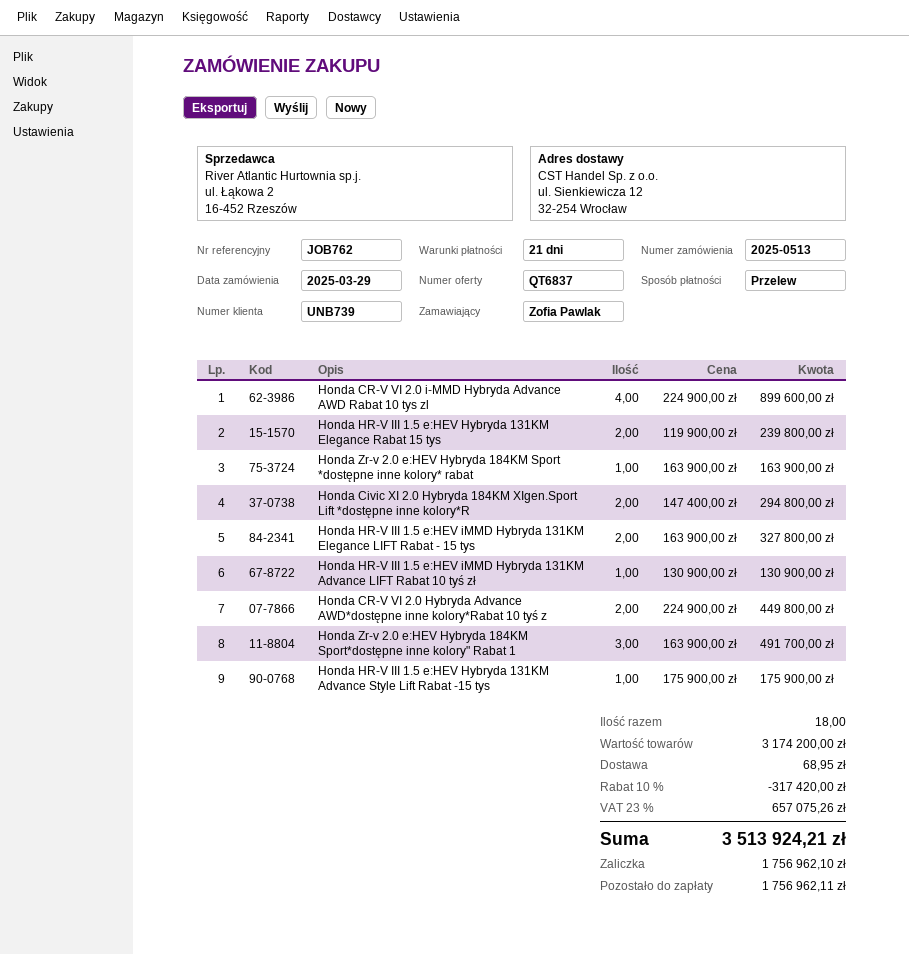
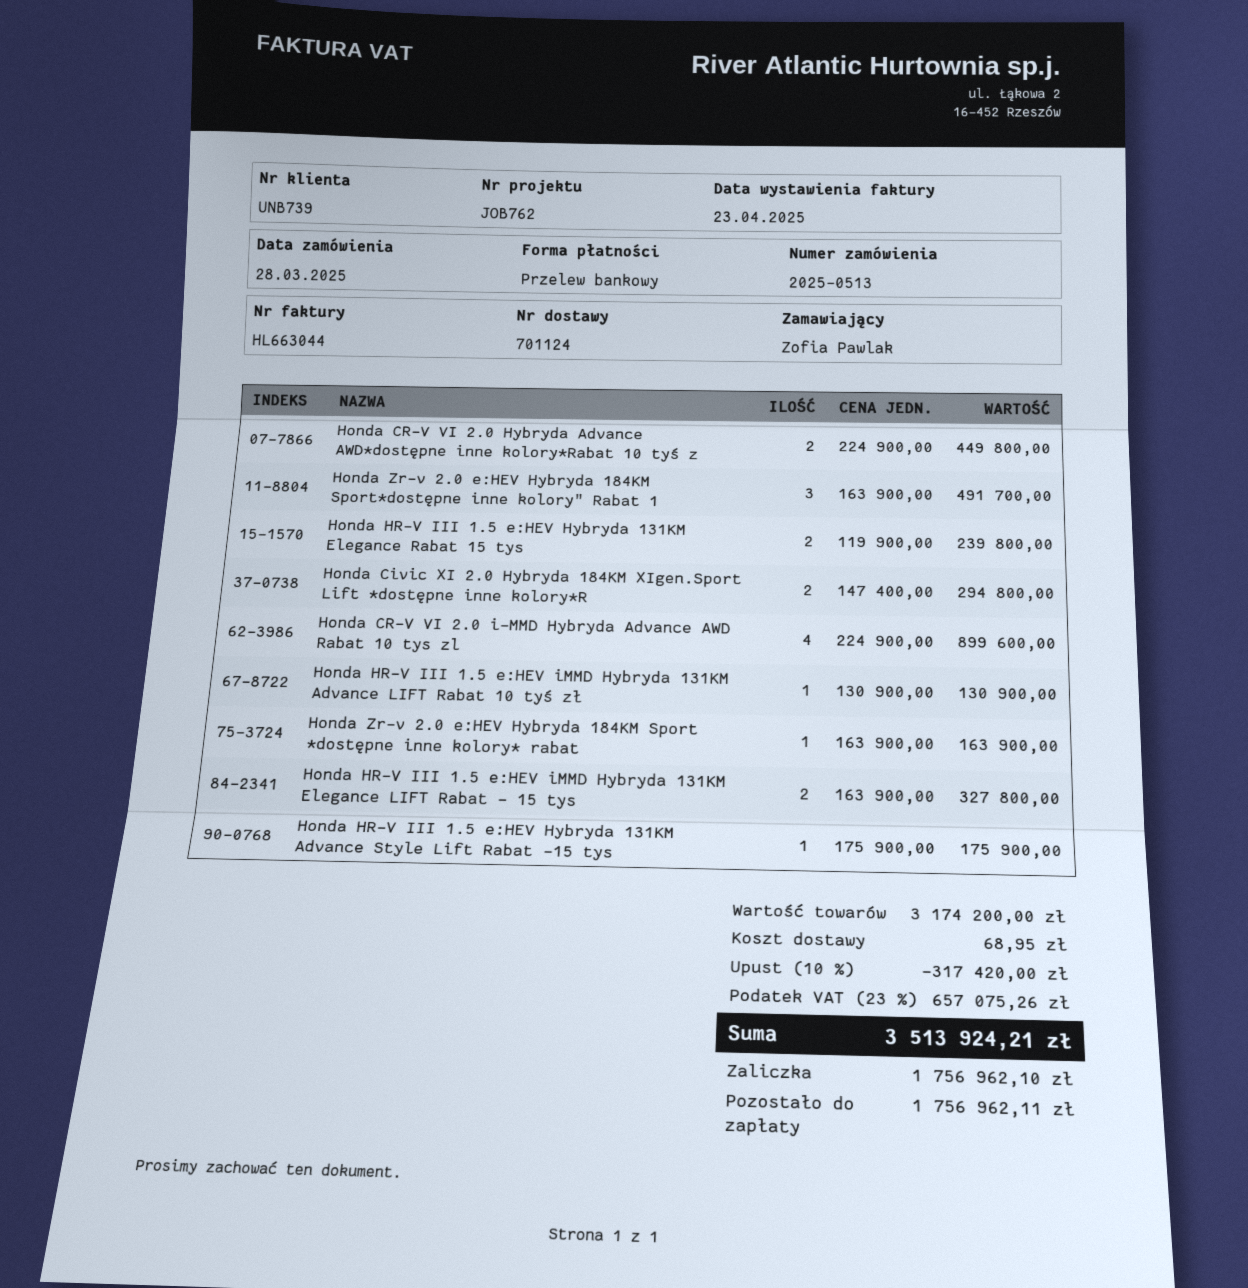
order date: 2025-03-29 -> 2025-03-28

